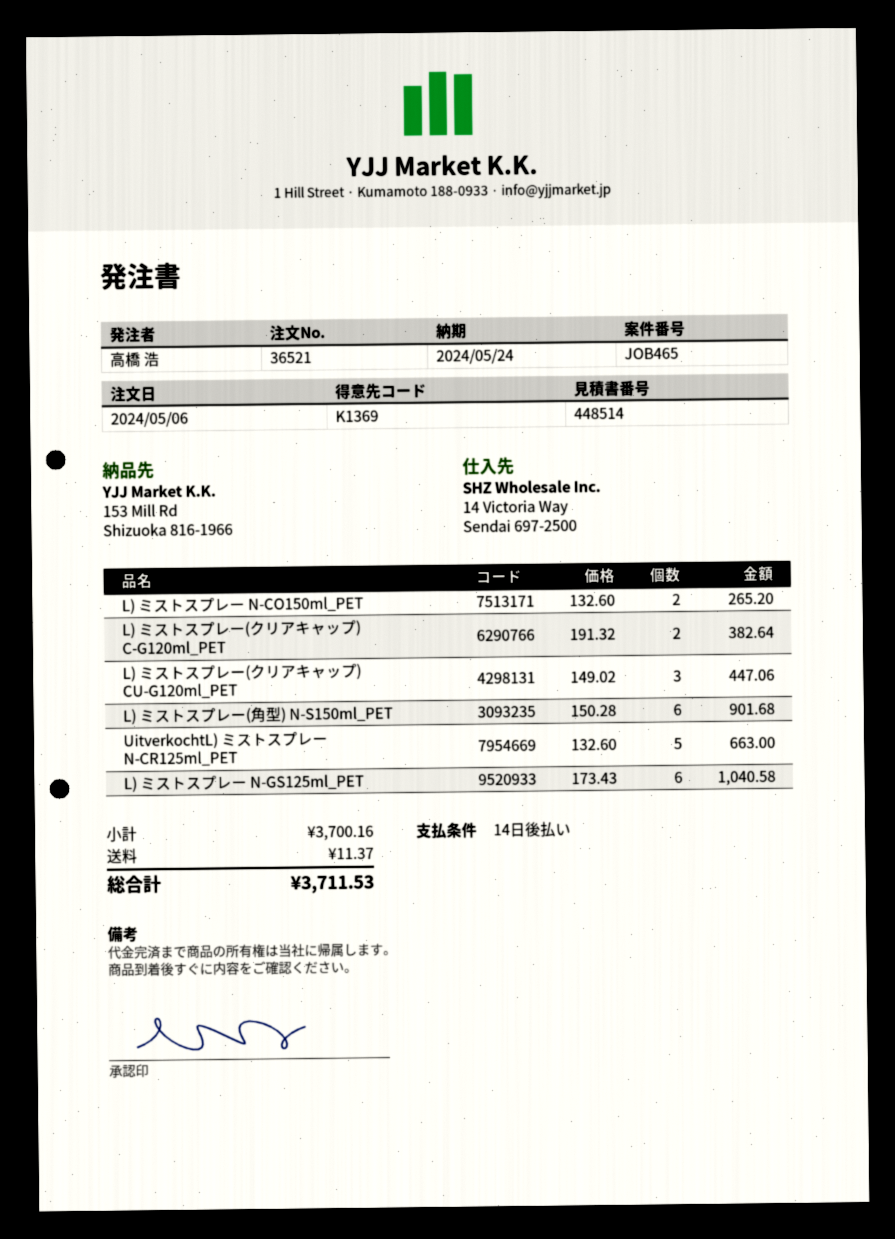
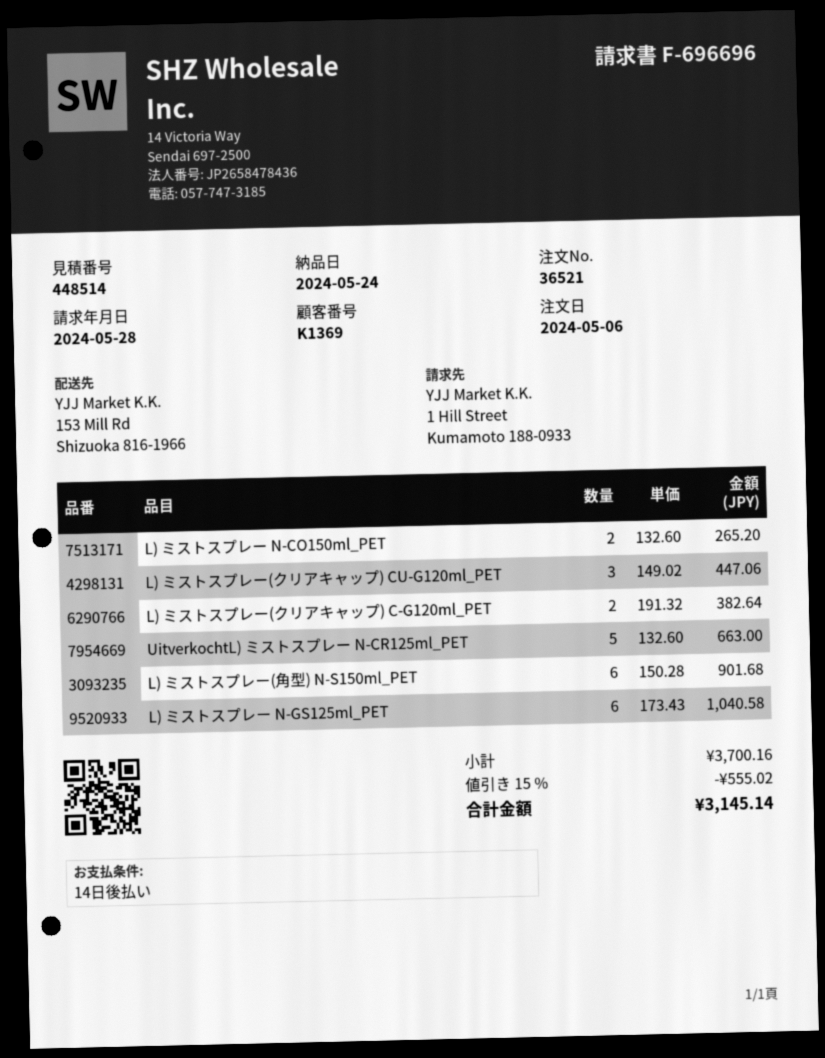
discount: none -> 15% = 555.02
shipping: 11.37 -> none
total: 3711.53 -> 3145.14

